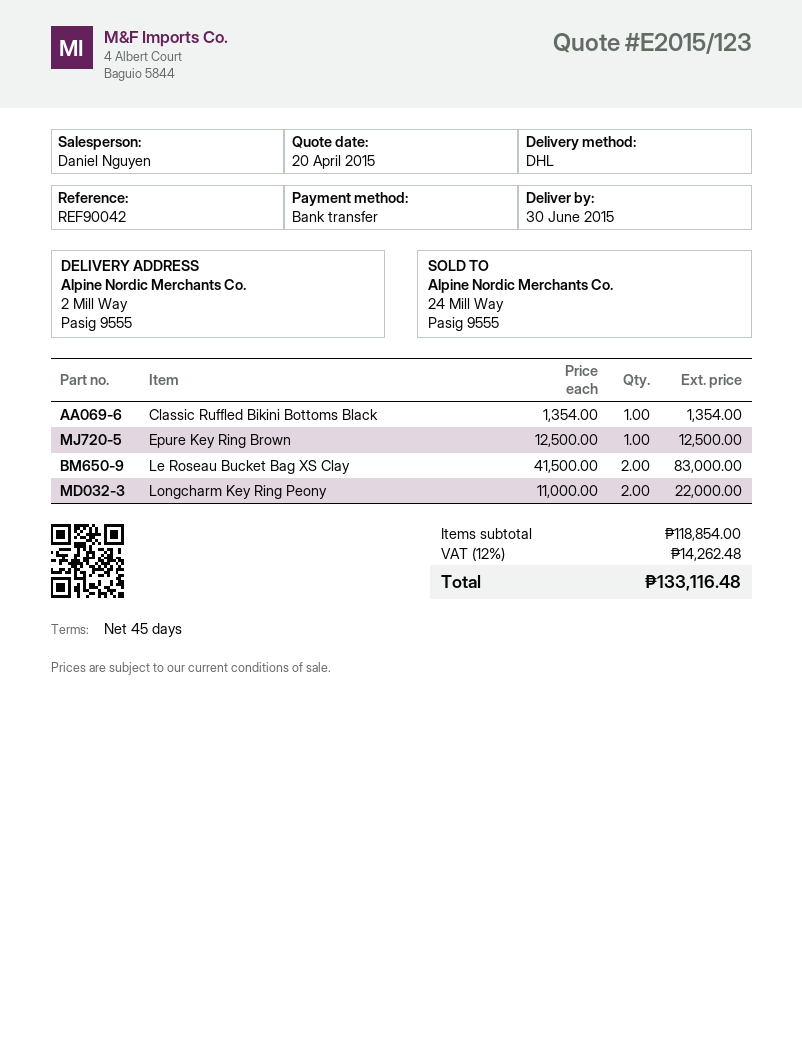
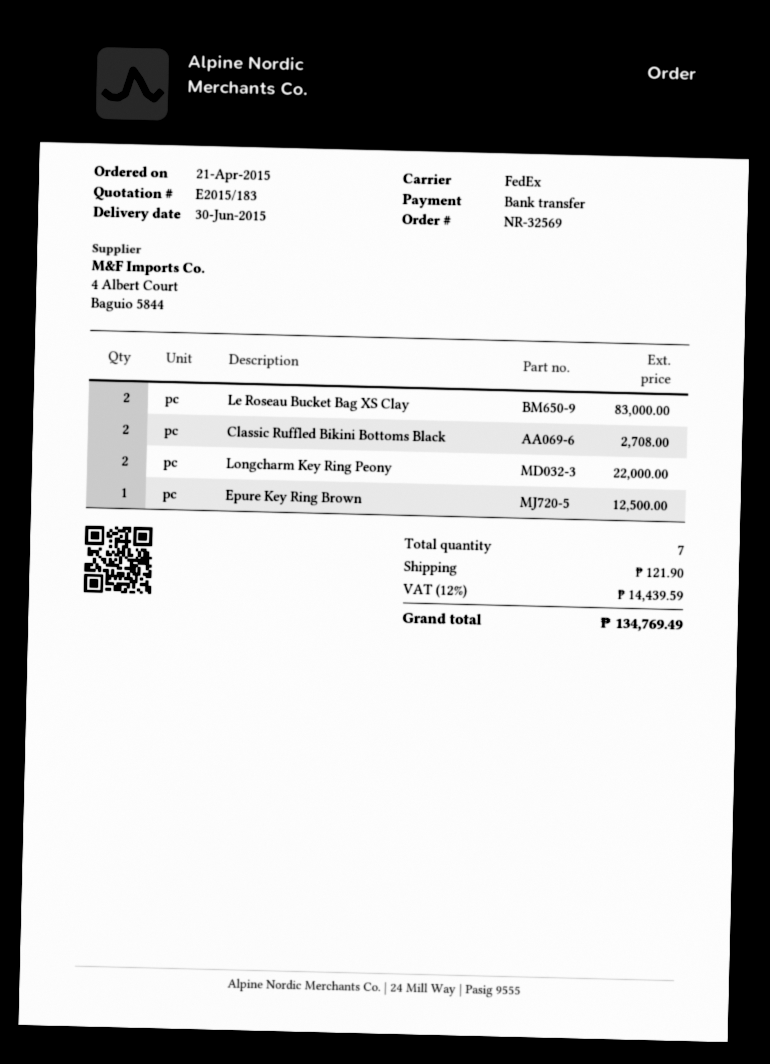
quote number: E2015/123 -> E2015/183
shipping method: DHL -> FedEx
Classic Ruffled Bikini Bottoms Black: 1 for 1354.00 -> 2 for 2708.00
shipping: none -> 121.90
tax: 12% = 14262.48 -> 12% = 14439.59
total: 133116.48 -> 134769.49

